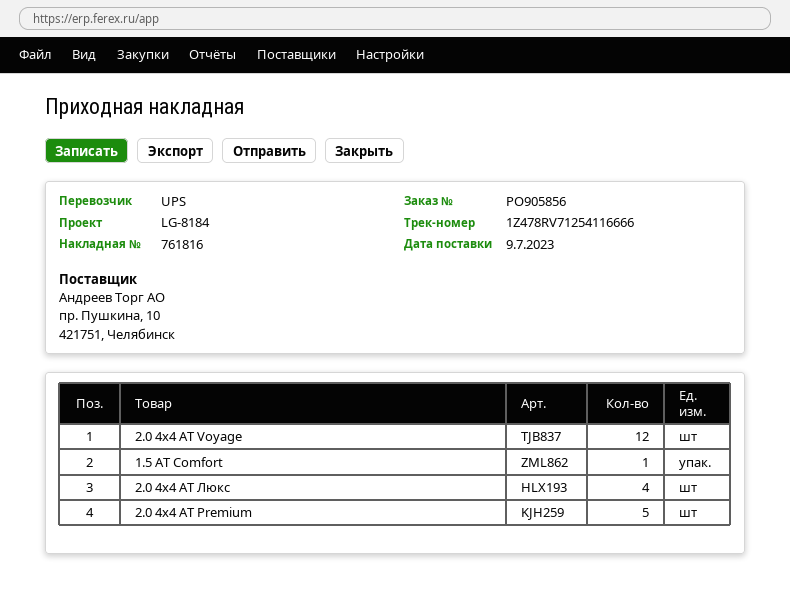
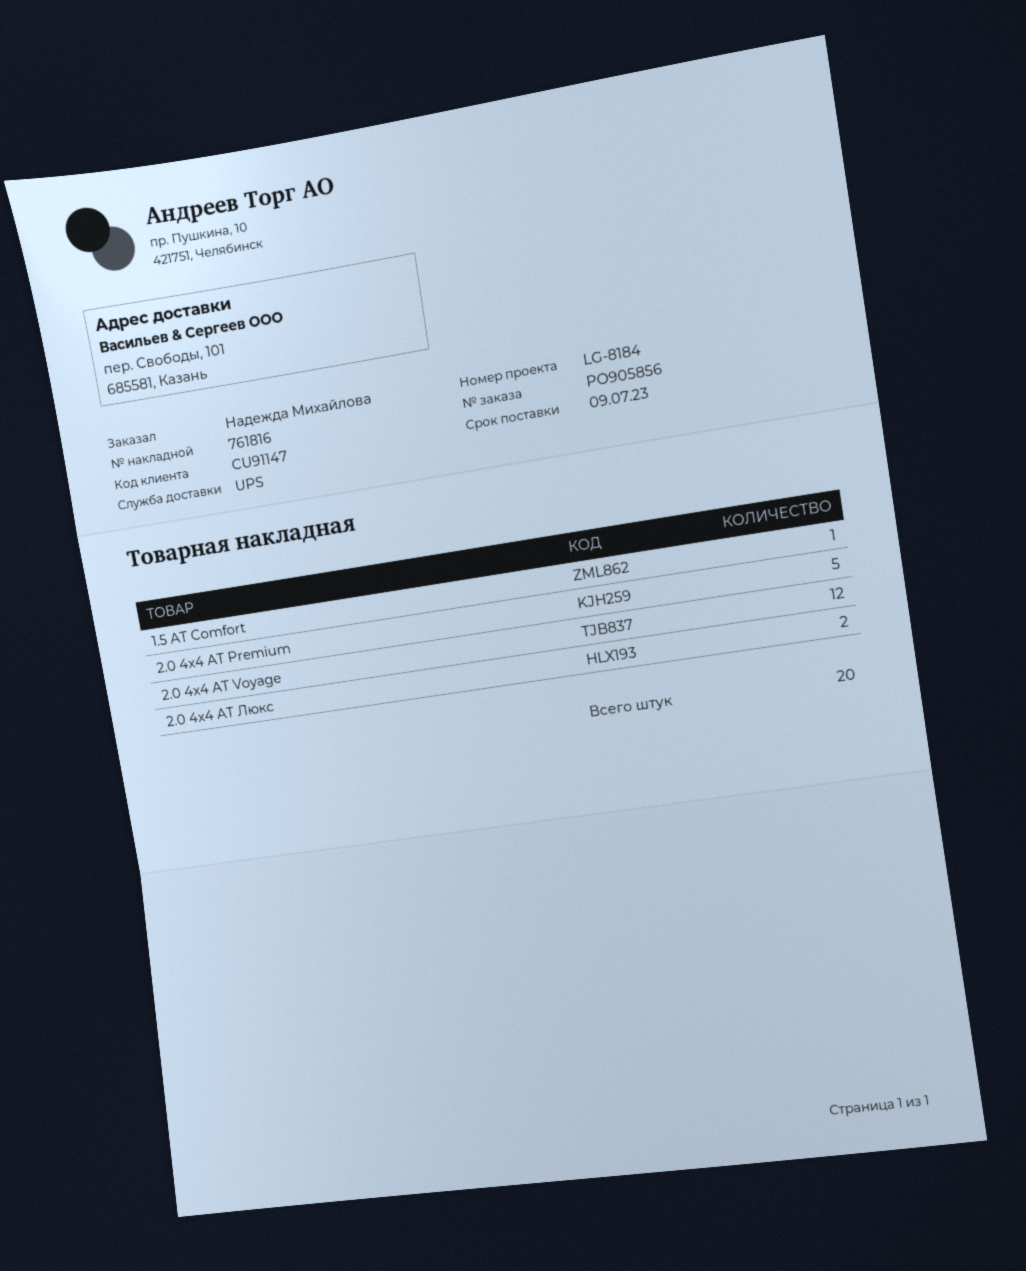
2.0 4x4 AT Люкс: 4 -> 2

